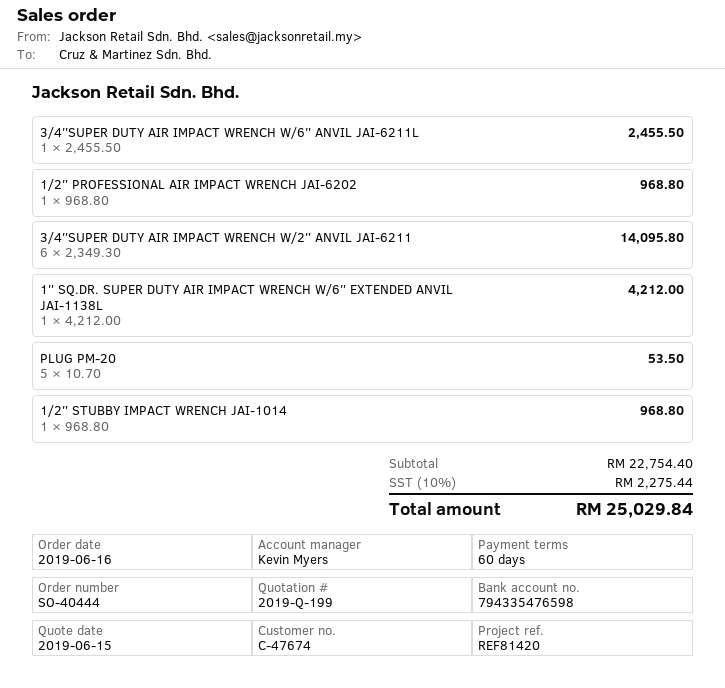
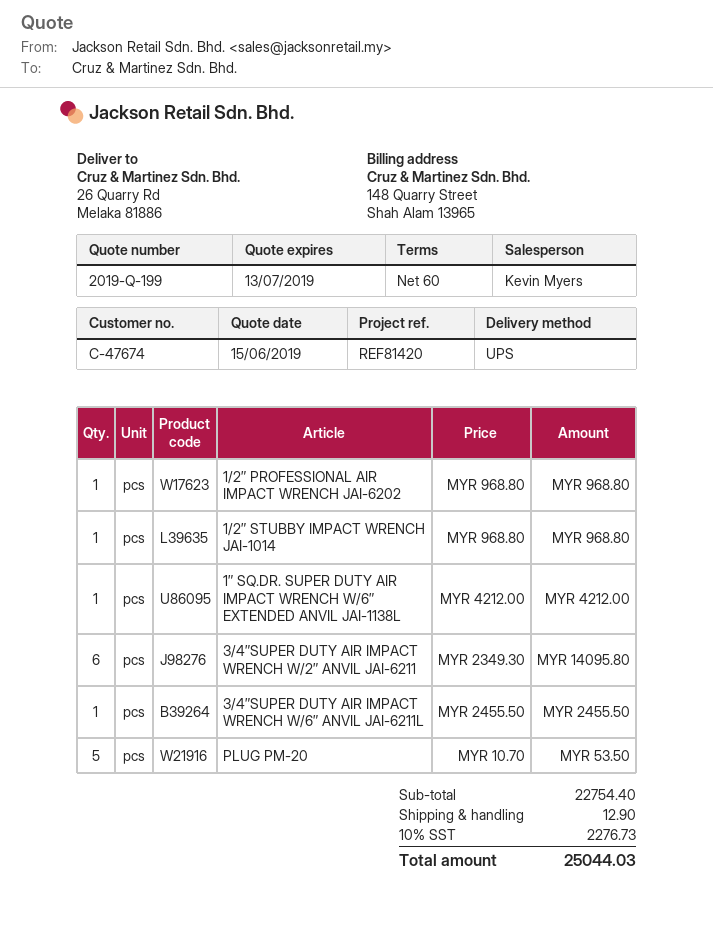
shipping: none -> 12.90
tax: 10% = 2275.44 -> 10% = 2276.73
total: 25029.84 -> 25044.03

